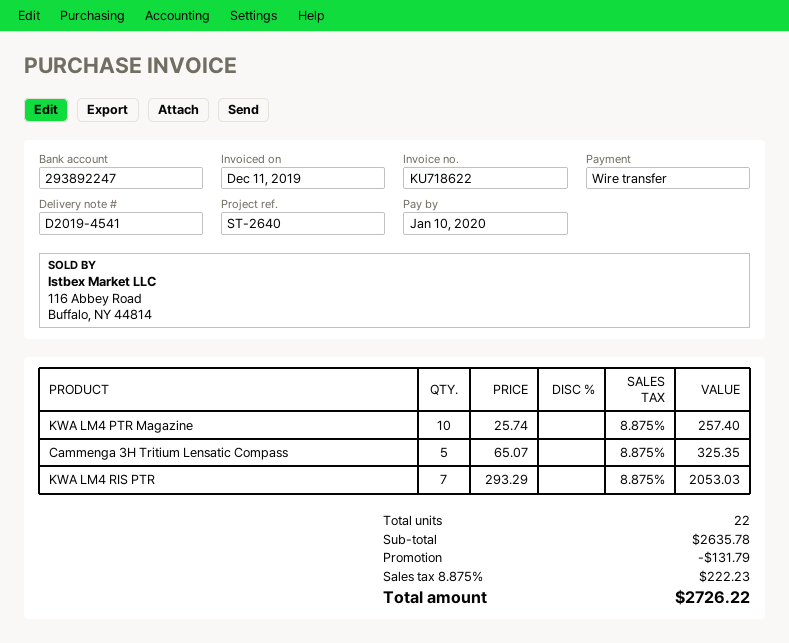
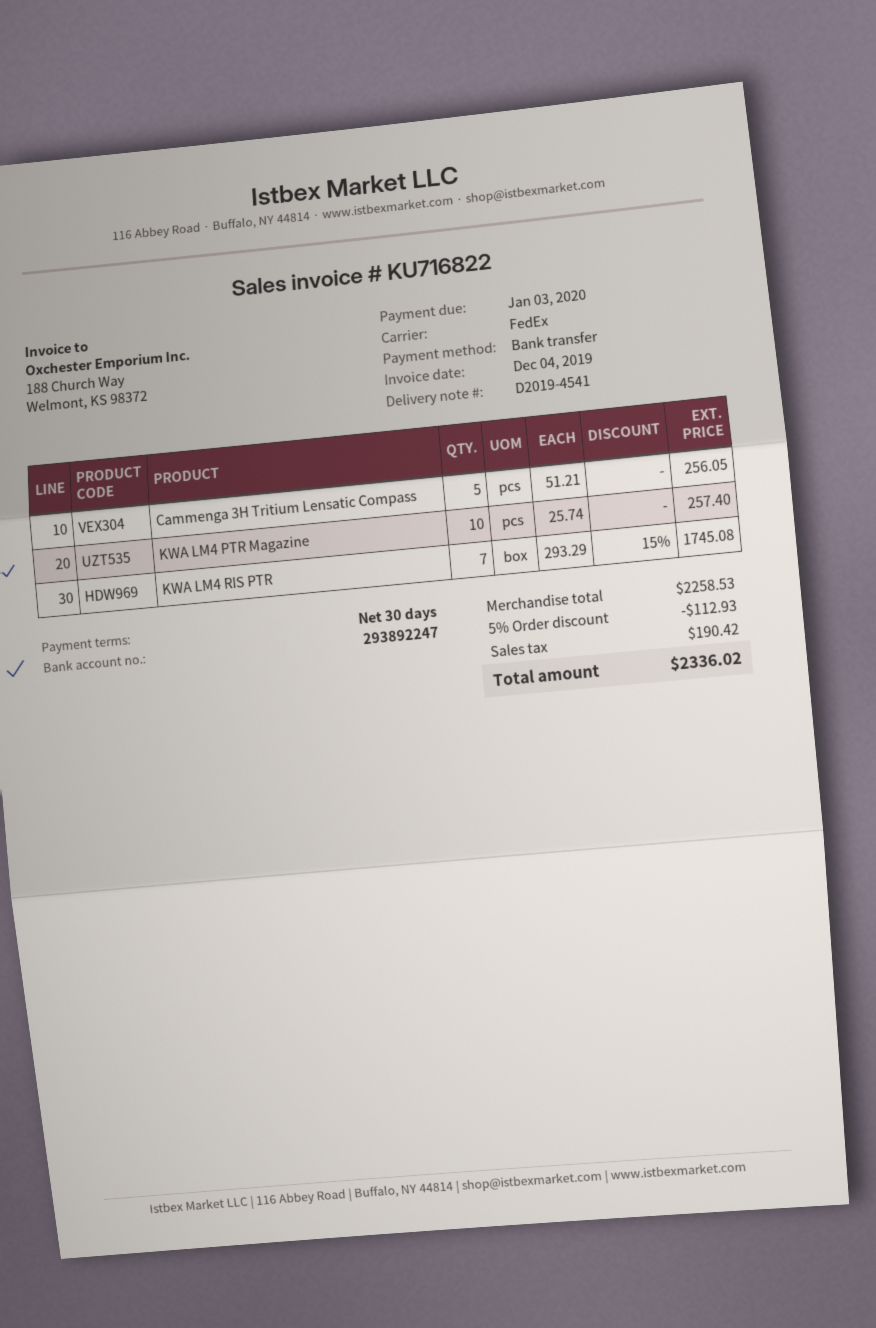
invoice number: KU718622 -> KU716822
invoice date: 2019-12-11 -> 2019-12-04
due date: 2020-01-10 -> 2020-01-03
Cammenga 3H Tritium Lensatic Compass: 5 x 65.07 = 325.35 -> 5 x 51.21 = 256.05
KWA LM4 RIS PTR: 7 x 293.29 = 2053.03 -> 7 x 293.29 - 15% = 1745.08
subtotal: 2635.78 -> 2258.53
discount: 131.79 -> 112.93
tax: 222.23 -> 190.42
total: 2726.22 -> 2336.02

